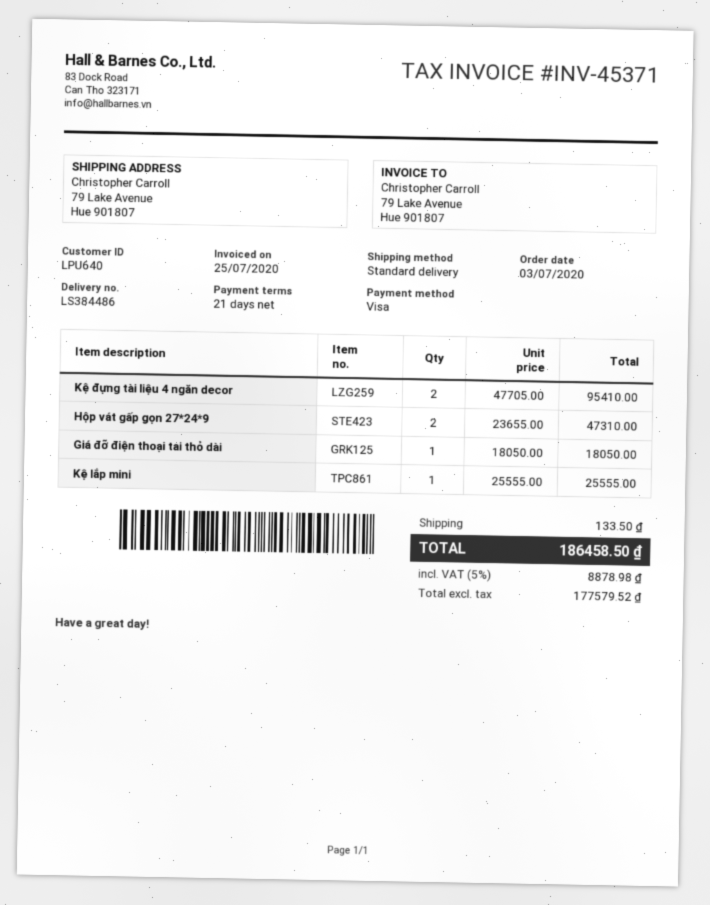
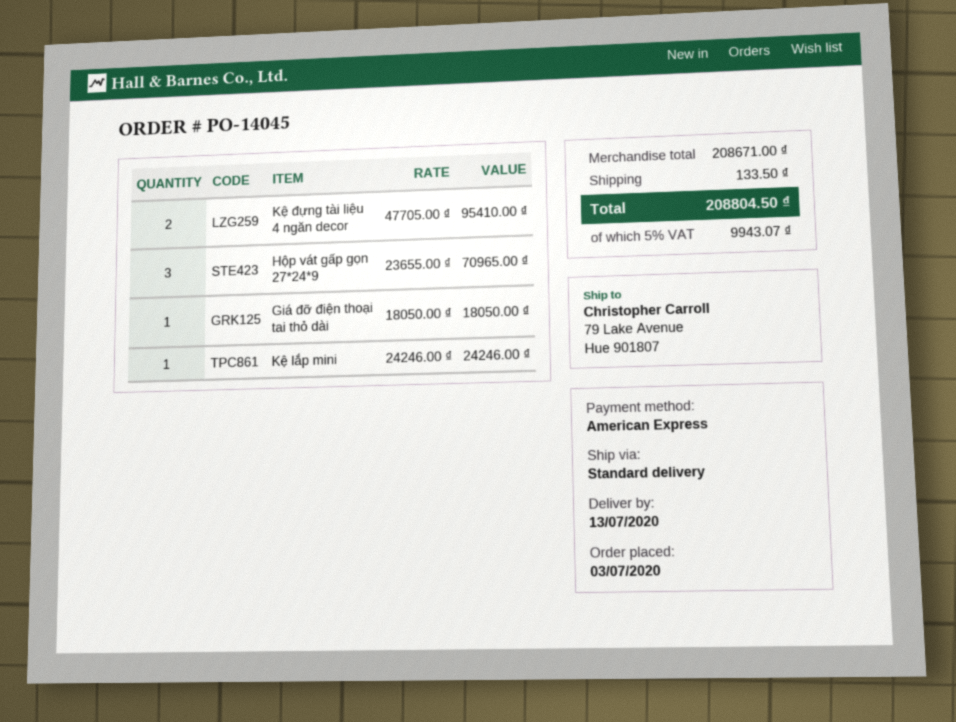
payment method: Visa -> American Express
Hộp vát gấp gọn 27*24*9: 2 x 23655.00 = 47310.00 -> 3 x 23655.00 = 70965.00
Kệ lắp mini: 1 x 25555.00 = 25555.00 -> 1 x 24246.00 = 24246.00
tax: 5% = 8878.98 -> 5% = 9943.07
total: 186458.50 -> 208804.50

